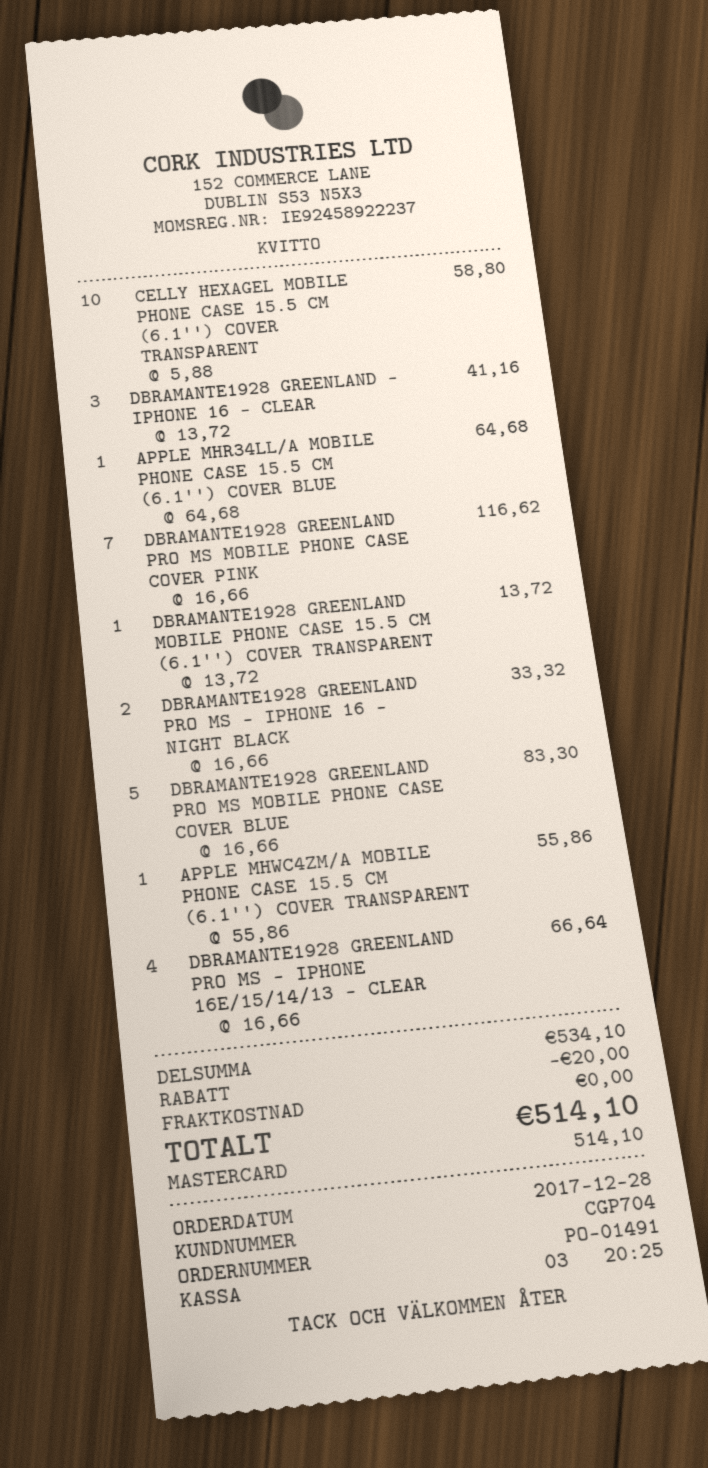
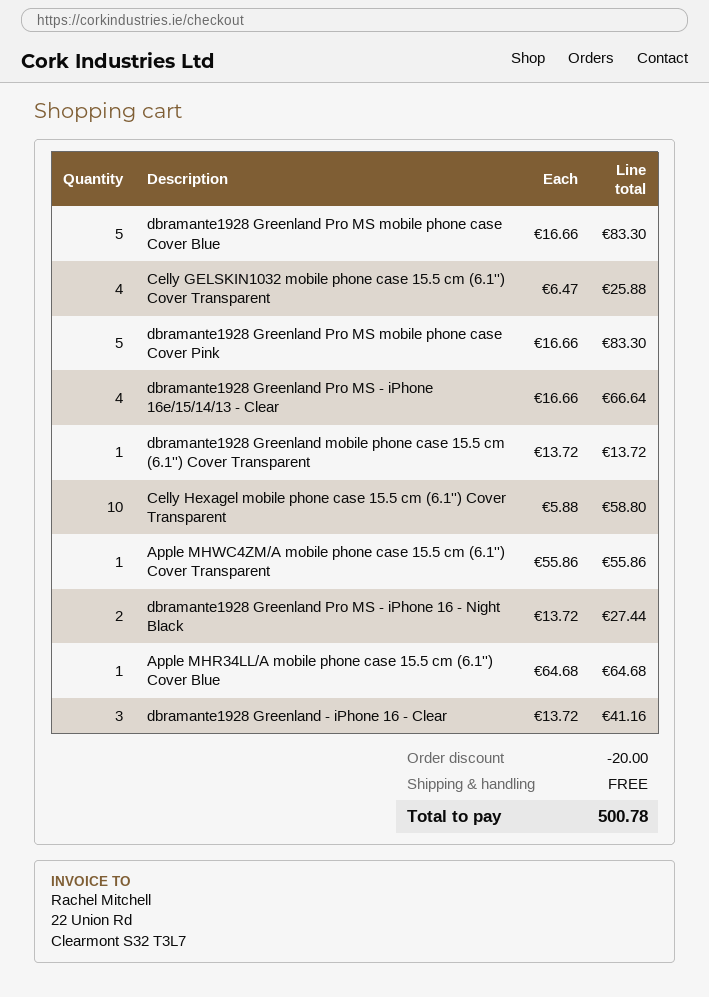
DBRAMANTE1928 GREENLAND PRO MS MOBILE PHONE CASE COVER PINK: 7 x 16.66 = 116.62 -> 5 x 16.66 = 83.30
DBRAMANTE1928 GREENLAND PRO MS - IPHONE 16 - NIGHT BLACK: 2 x 16.66 = 33.32 -> 2 x 13.72 = 27.44
Celly GELSKIN1032 mobile phone case 15.5 cm (6.1'') Cover Transparent: none -> 4 x 6.47 = 25.88
total: 514.10 -> 500.78

